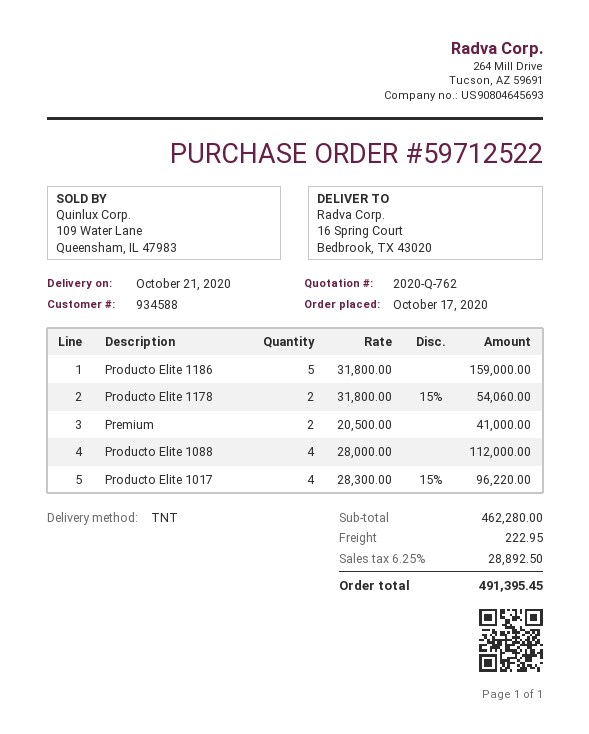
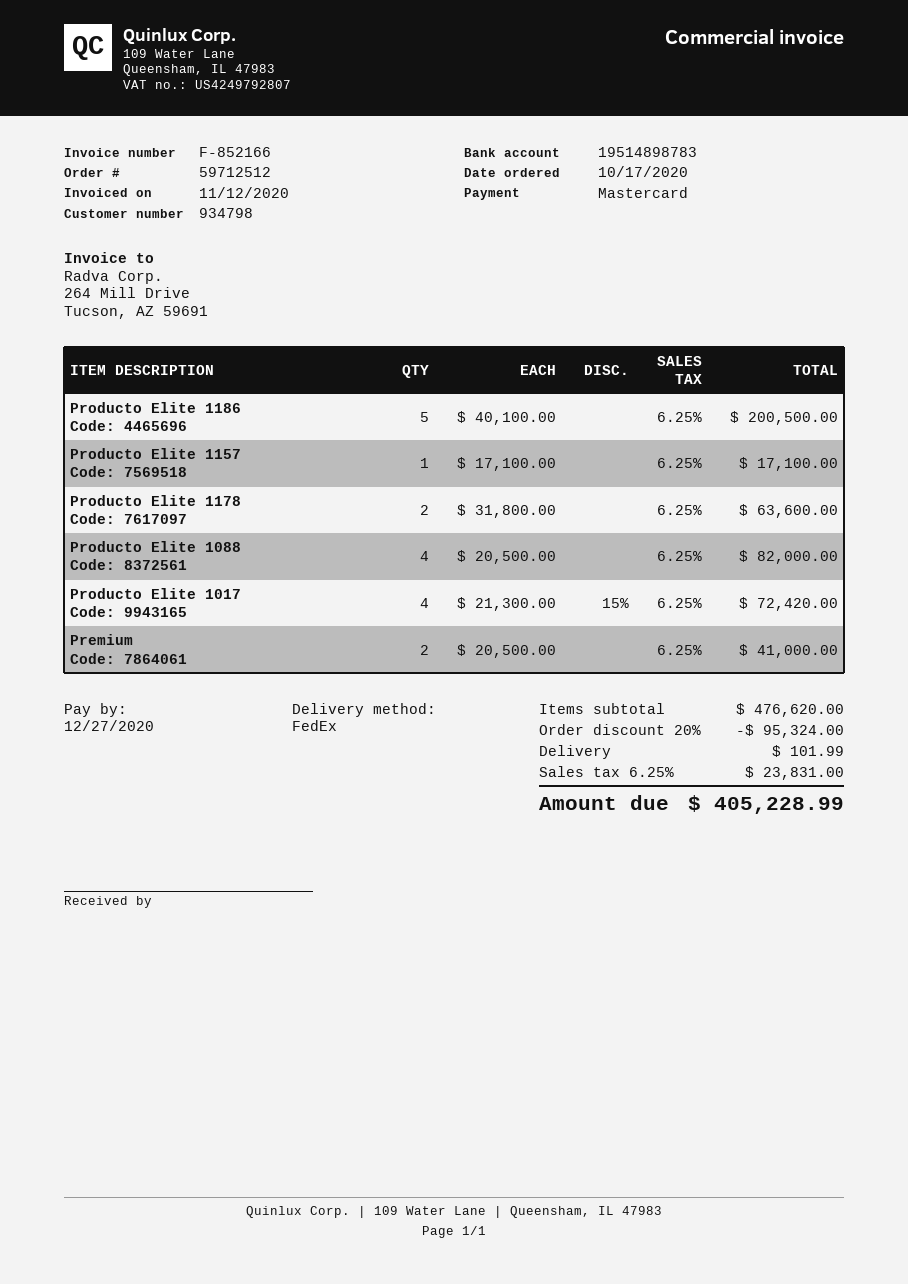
order number: 59712522 -> 59712512
customer number: 934588 -> 934798
shipping method: TNT -> FedEx
Producto Elite 1186: 5 x 31800.00 = 159000.00 -> 5 x 40100.00 = 200500.00
Producto Elite 1178: 2 x 31800.00 - 15% = 54060.00 -> 2 x 31800.00 = 63600.00
Producto Elite 1088: 4 x 28000.00 = 112000.00 -> 4 x 20500.00 = 82000.00
Producto Elite 1017: 4 x 28300.00 - 15% = 96220.00 -> 4 x 21300.00 - 15% = 72420.00
Producto Elite 1157: none -> 1 x 17100.00 = 17100.00
subtotal: 462280.00 -> 476620.00
discount: none -> 20% = 95324.00
shipping: 222.95 -> 101.99
tax: 6.25% = 28892.50 -> 6.25% = 23831.00
total: 491395.45 -> 405228.99

